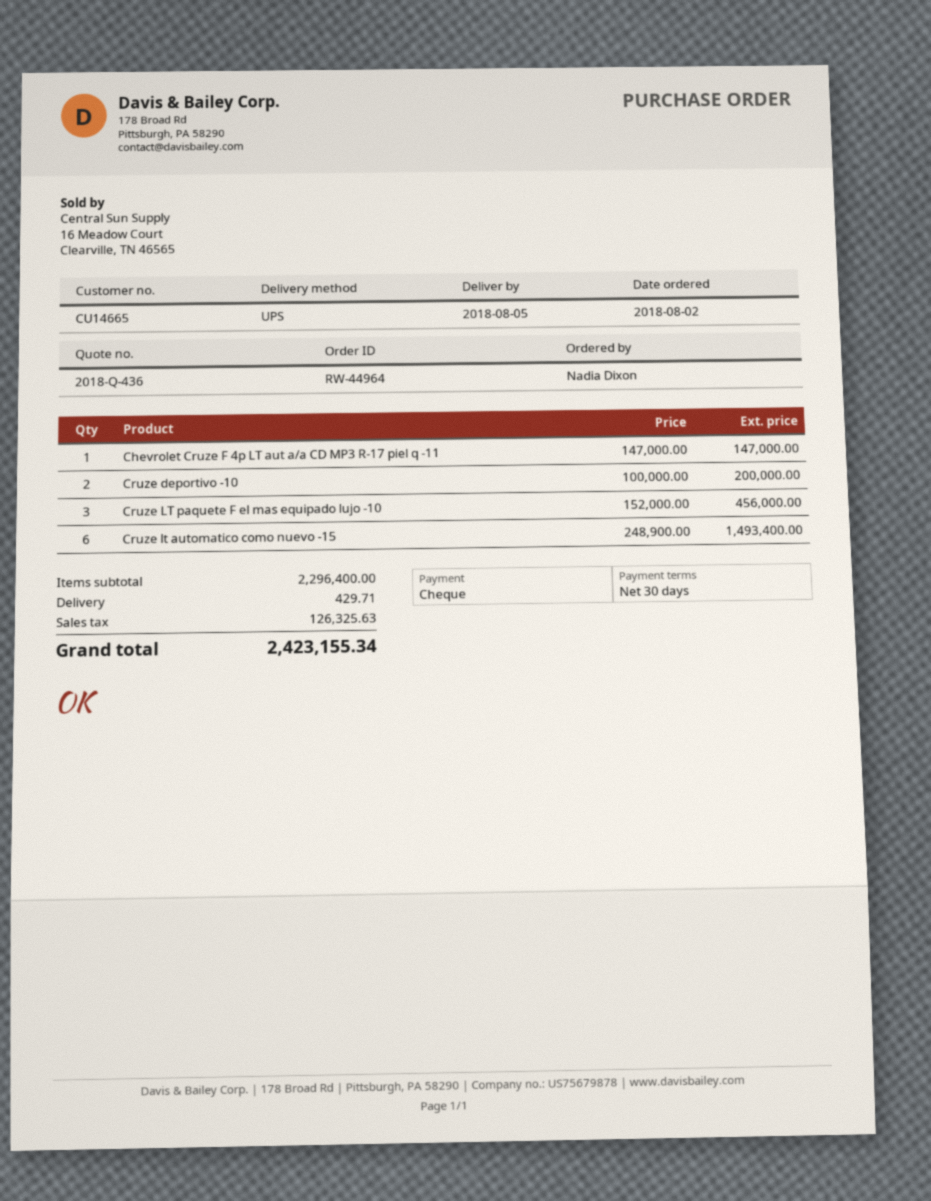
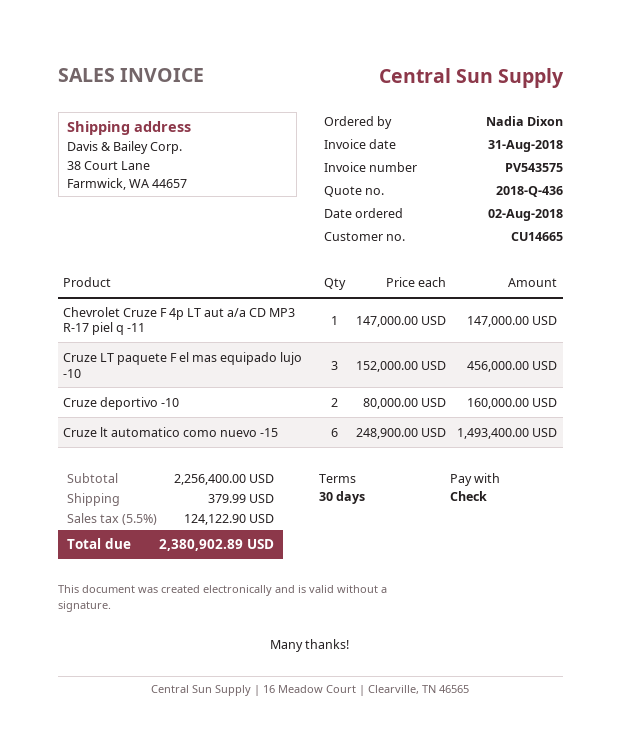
Cruze deportivo -10: 2 x 100000.00 = 200000.00 -> 2 x 80000.00 = 160000.00
subtotal: 2296400.00 -> 2256400.00
shipping: 429.71 -> 379.99
tax: 126325.63 -> 124122.90
total: 2423155.34 -> 2380902.89

